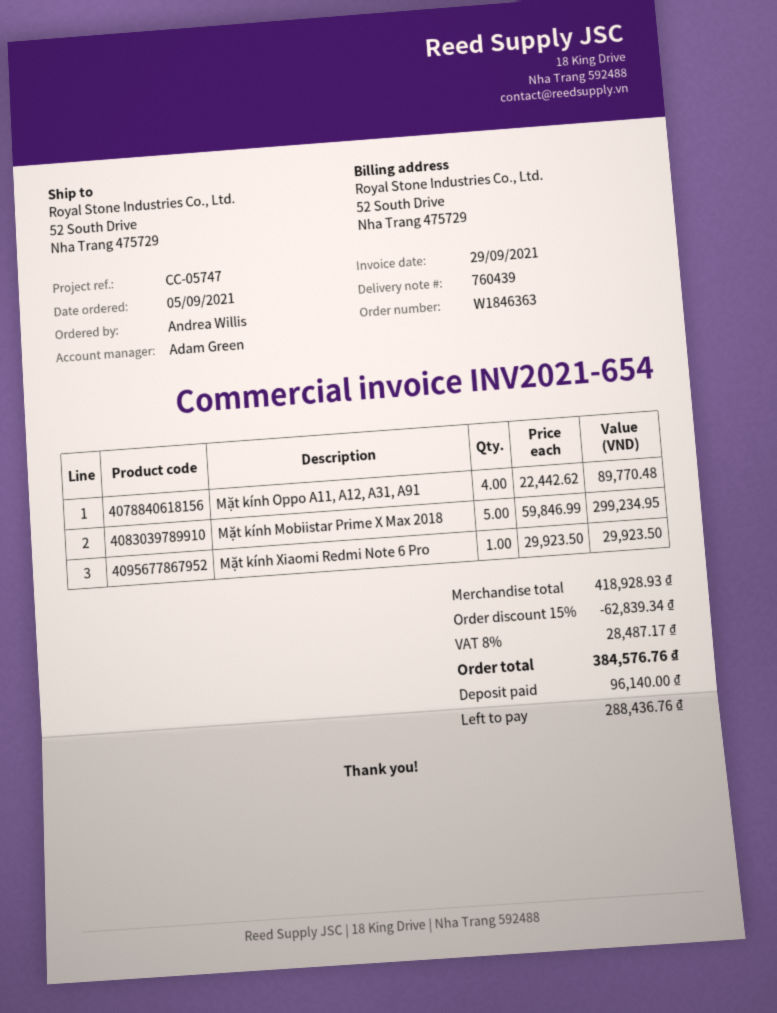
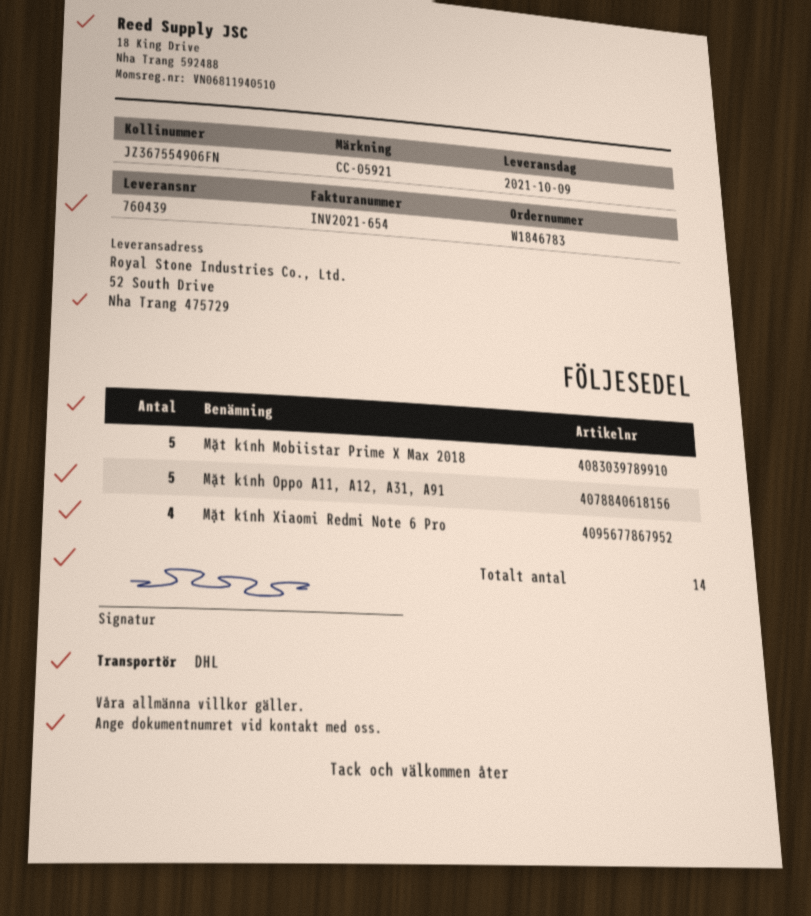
order number: W1846363 -> W1846783
reference: CC-05747 -> CC-05921
Mặt kính Oppo A11, A12, A31, A91: 4 -> 5
Mặt kính Xiaomi Redmi Note 6 Pro: 1 -> 4

